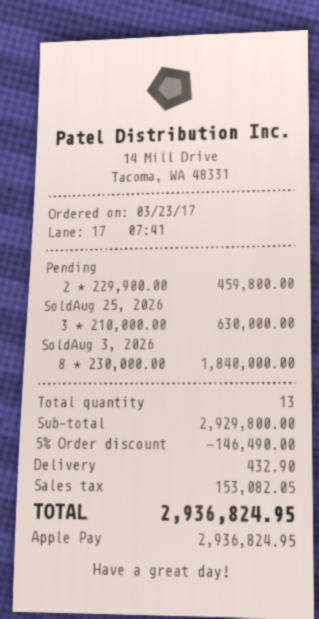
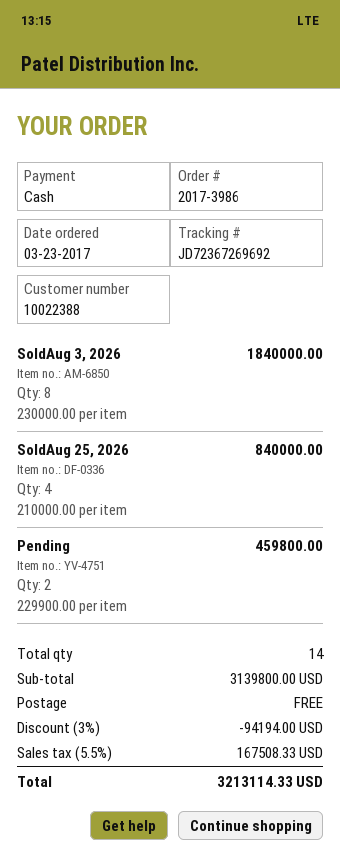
payment method: Apple Pay -> cash
SoldAug 25, 2026: 3 x 210000.00 = 630000.00 -> 4 x 210000.00 = 840000.00
total quantity: 13 -> 14
subtotal: 2929800.00 -> 3139800.00
discount: 5% = 146490.00 -> 3% = 94194.00
shipping: 432.90 -> 0.00
tax: 153082.05 -> 167508.33
total: 2936824.95 -> 3213114.33

